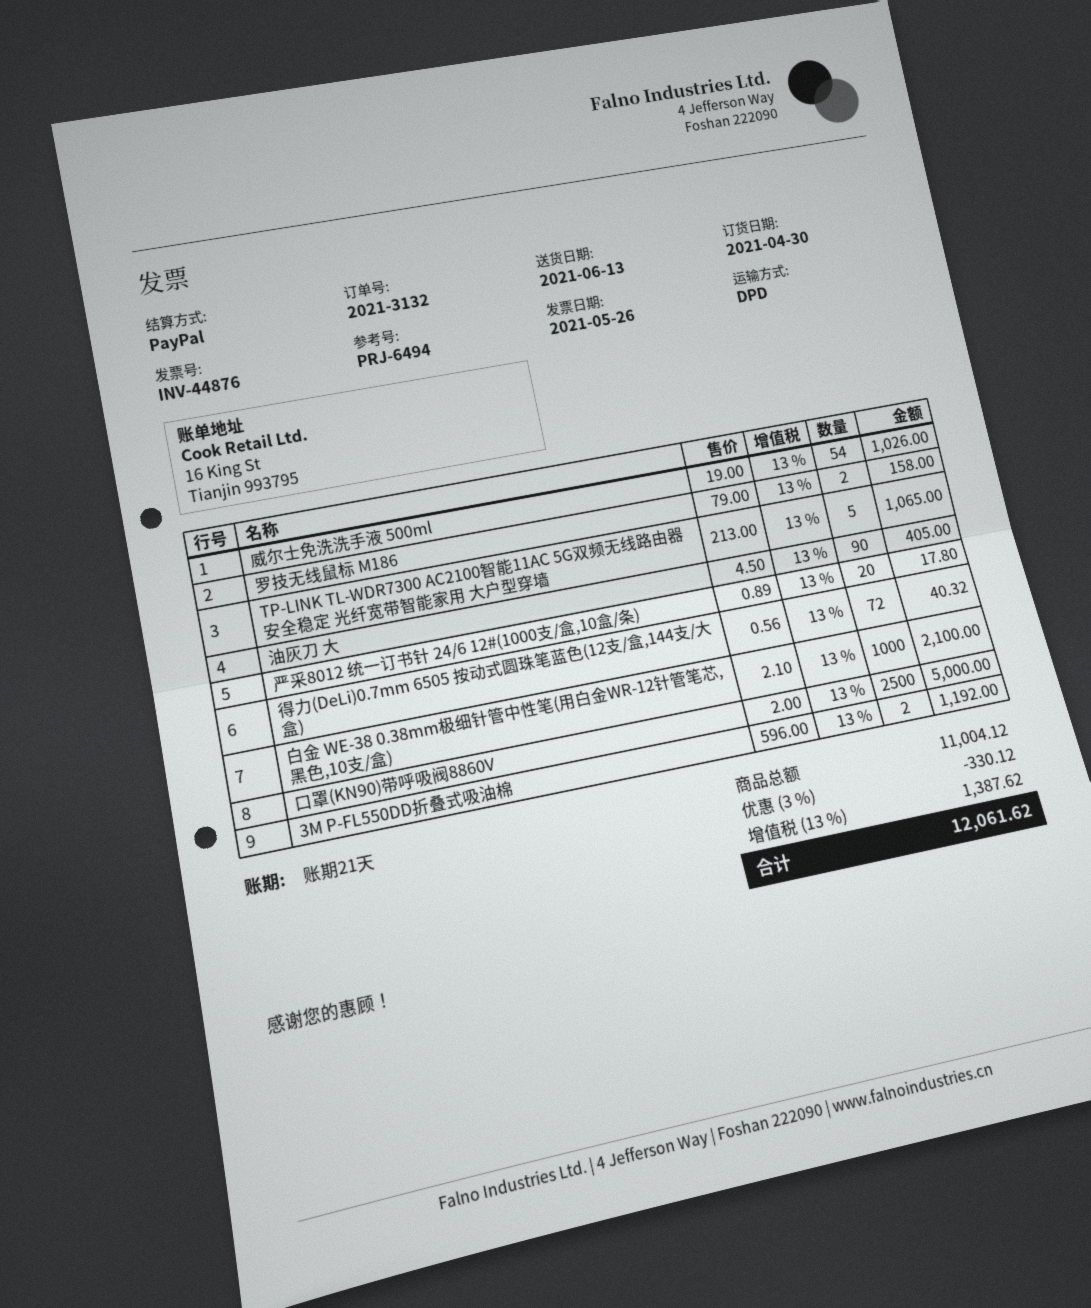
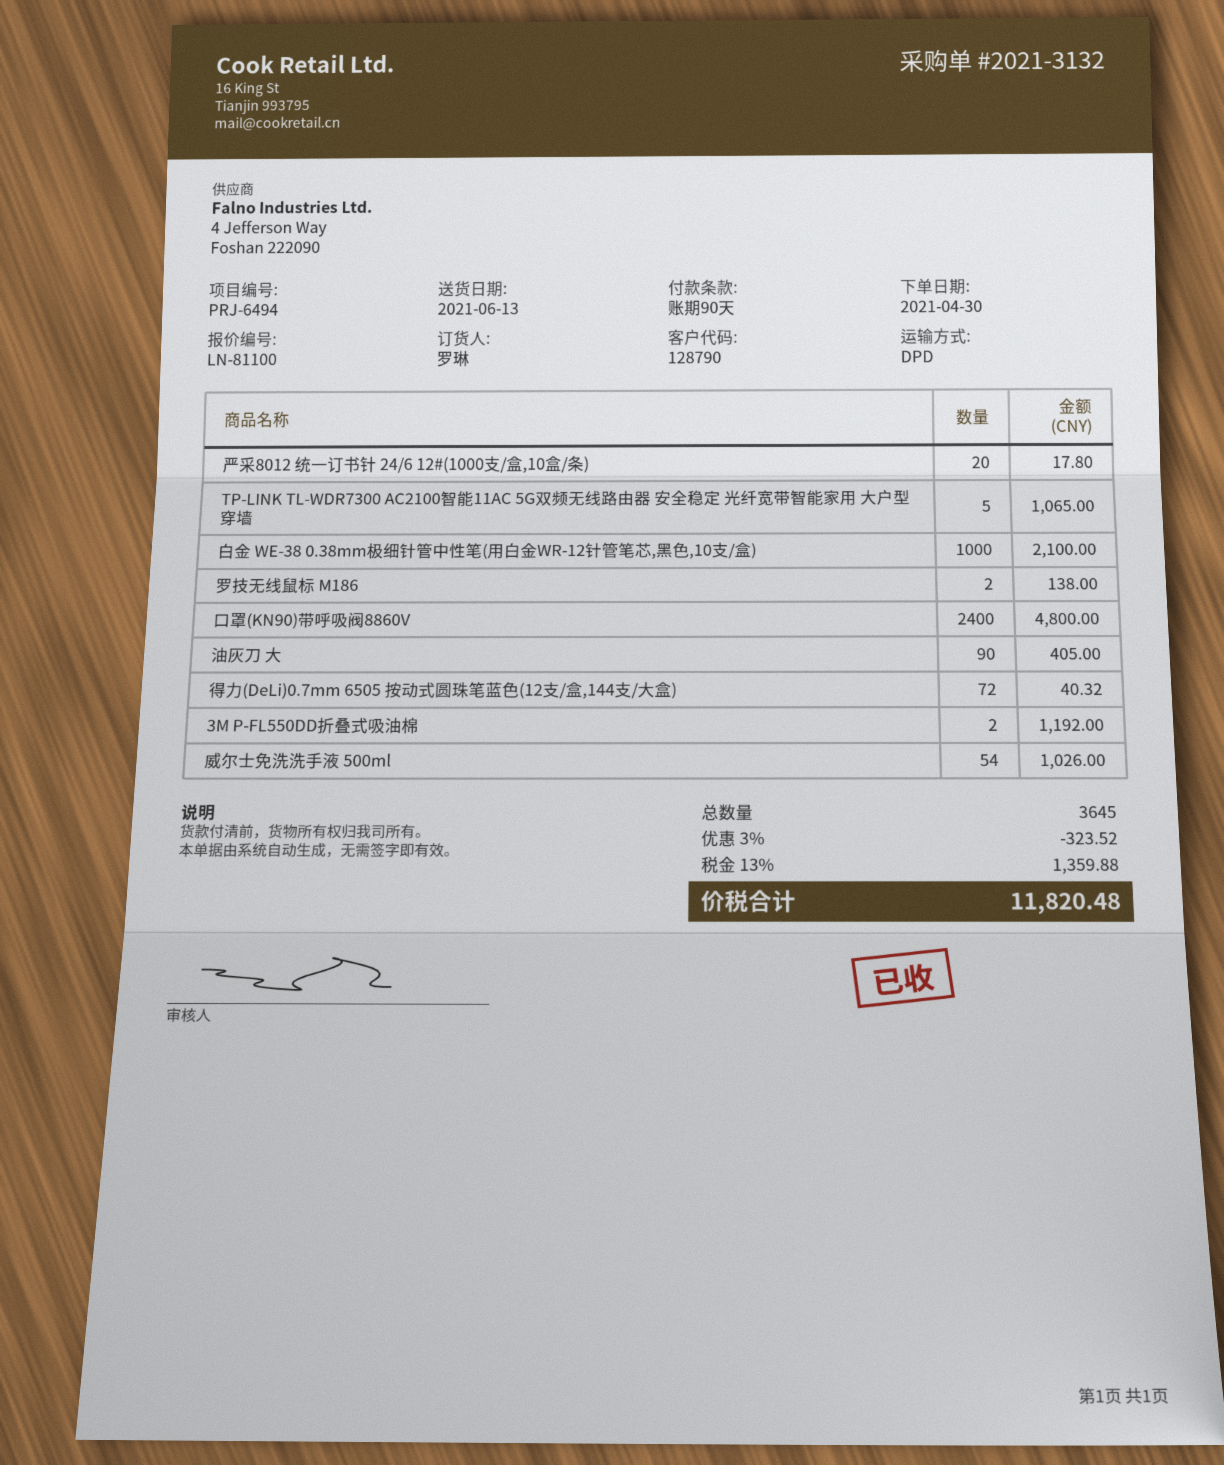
payment terms: 21 days -> 90 days
罗技无线鼠标 M186: 2 for 158.00 -> 2 for 138.00
口罩(KN90)带呼吸阀8860V: 2500 for 5000.00 -> 2400 for 4800.00
discount: 3% = 330.12 -> 3% = 323.52
tax: 13% = 1387.62 -> 13% = 1359.88
total: 12061.62 -> 11820.48

